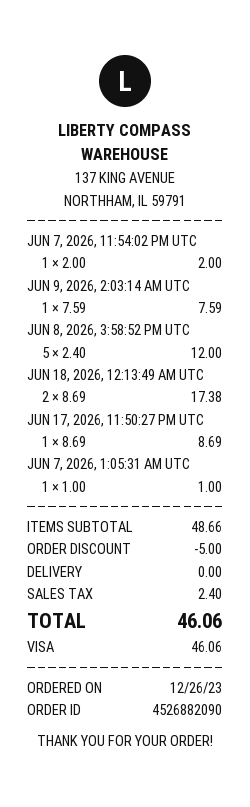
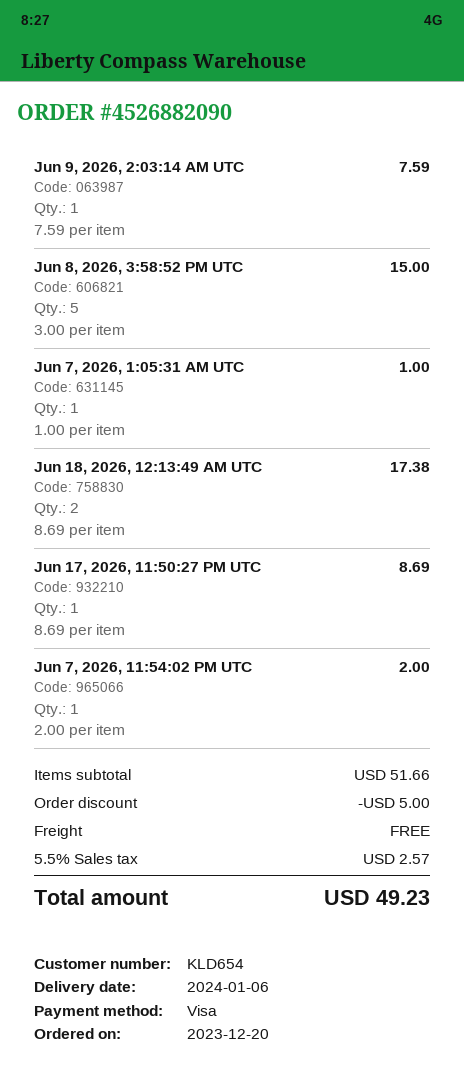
order date: 2023-12-26 -> 2023-12-20
JUN 8, 2026, 3:58:52 PM UTC: 5 x 2.40 = 12.00 -> 5 x 3.00 = 15.00
subtotal: 48.66 -> 51.66
tax: 2.40 -> 2.57
total: 46.06 -> 49.23

